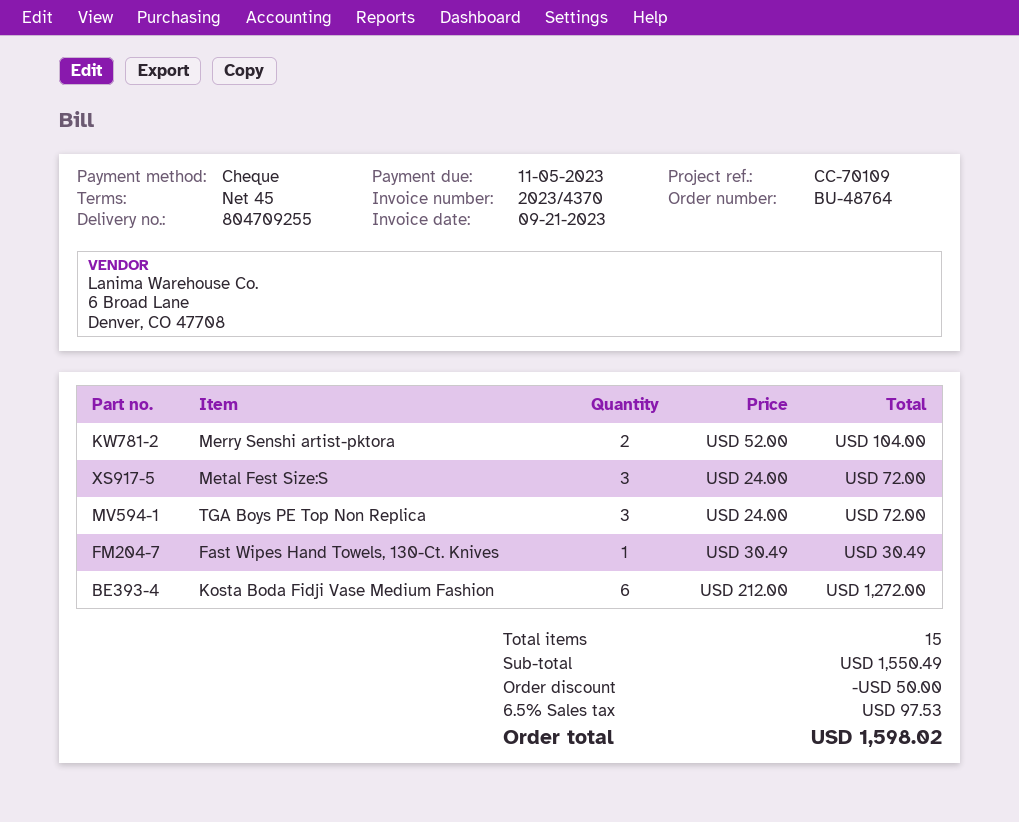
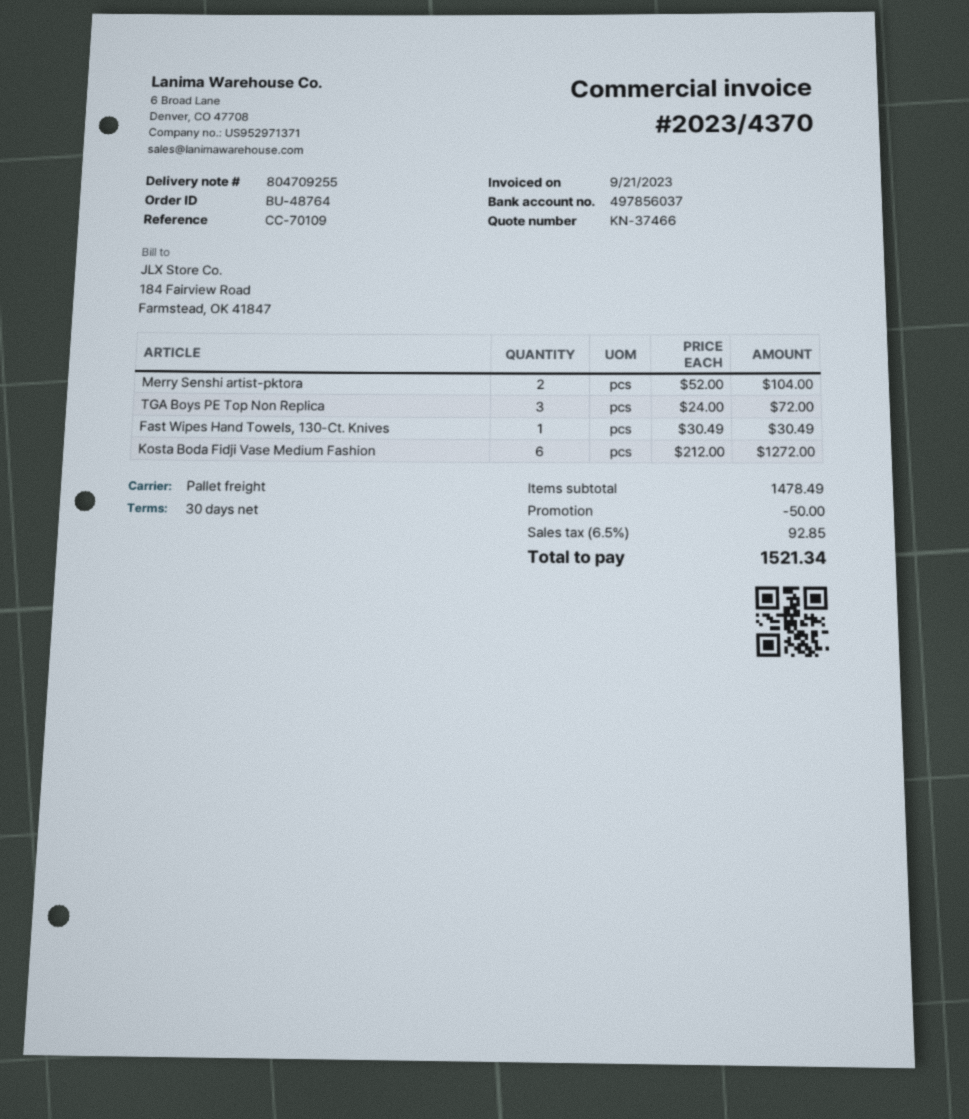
payment terms: 45 days -> 30 days
Metal Fest Size:S: 3 x 24.00 = 72.00 -> none
subtotal: 1550.49 -> 1478.49
tax: 6.5% = 97.53 -> 6.5% = 92.85
total: 1598.02 -> 1521.34

